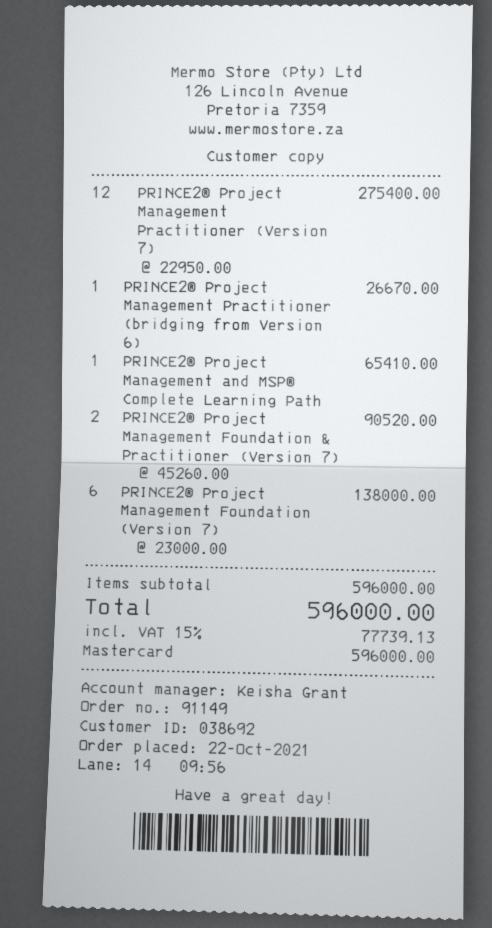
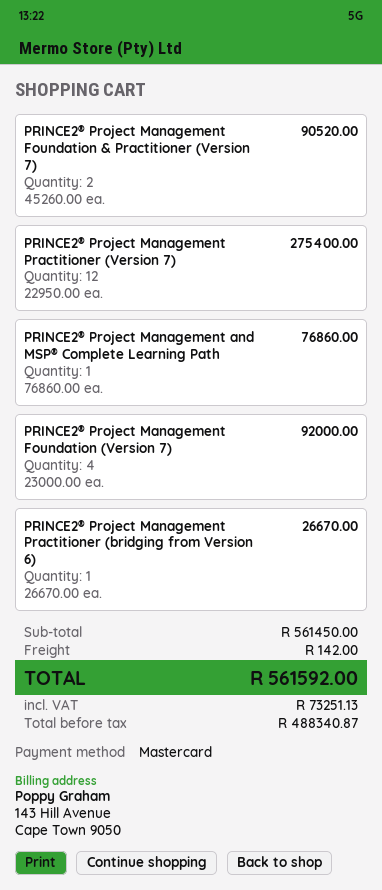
PRINCE2® Project Management and MSP® Complete Learning Path: 1 x 65410.00 = 65410.00 -> 1 x 76860.00 = 76860.00
PRINCE2® Project Management Foundation (Version 7): 6 x 23000.00 = 138000.00 -> 4 x 23000.00 = 92000.00
subtotal: 596000.00 -> 561450.00
shipping: none -> 142.00
tax: 77739.13 -> 73251.13
total: 596000.00 -> 561592.00

